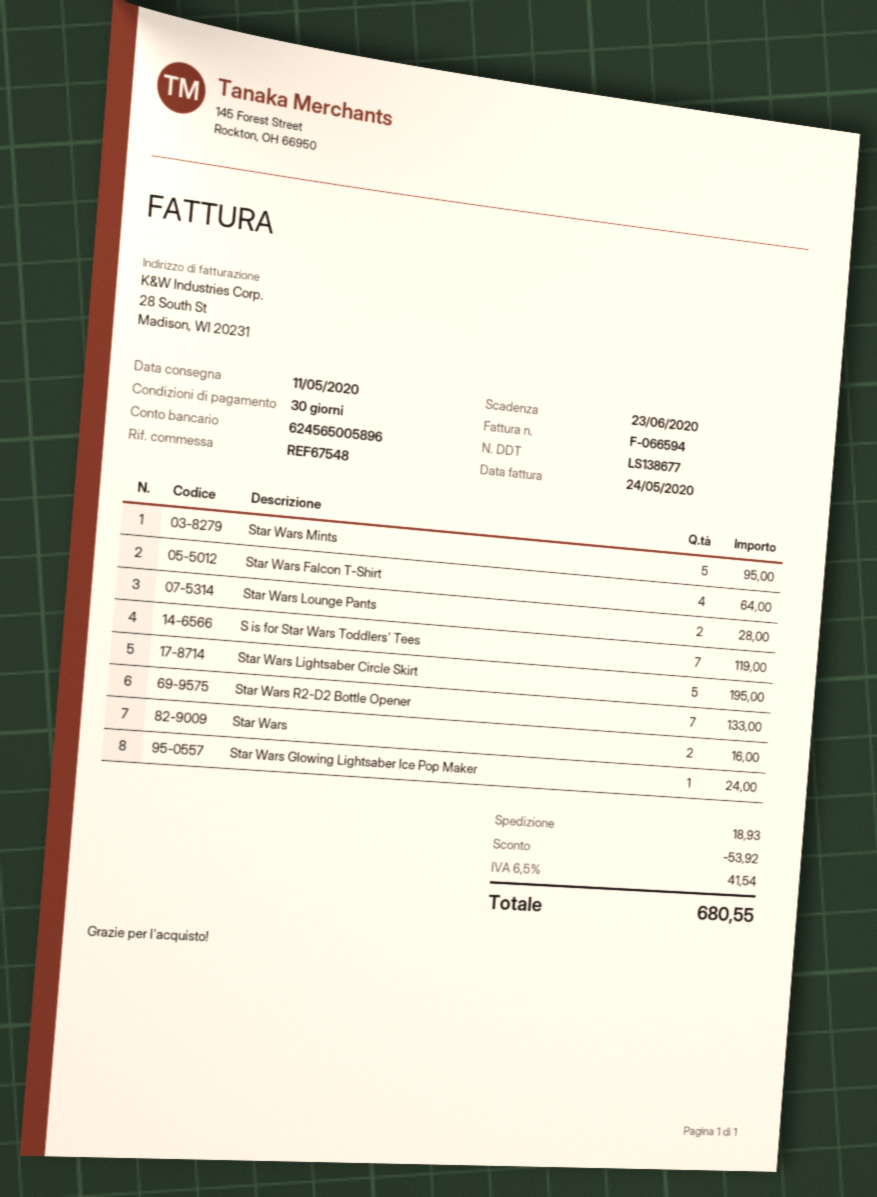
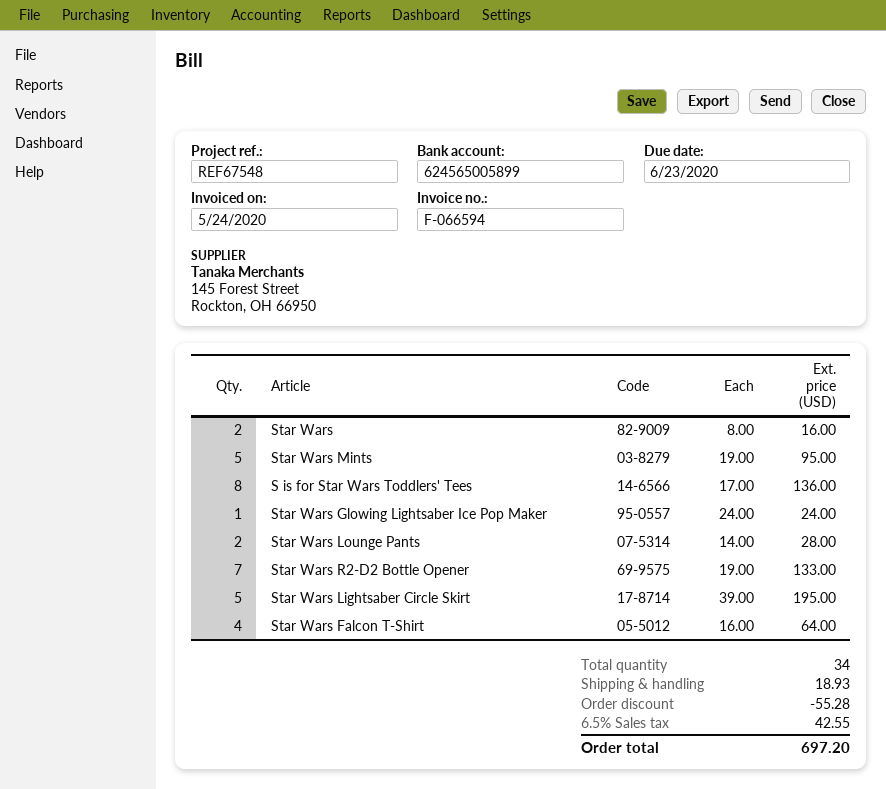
bank account: 624565005896 -> 624565005899
S is for Star Wars Toddlers' Tees: 7 for 119.00 -> 8 for 136.00
discount: 53.92 -> 55.28
tax: 6.5% = 41.54 -> 6.5% = 42.55
total: 680.55 -> 697.20

